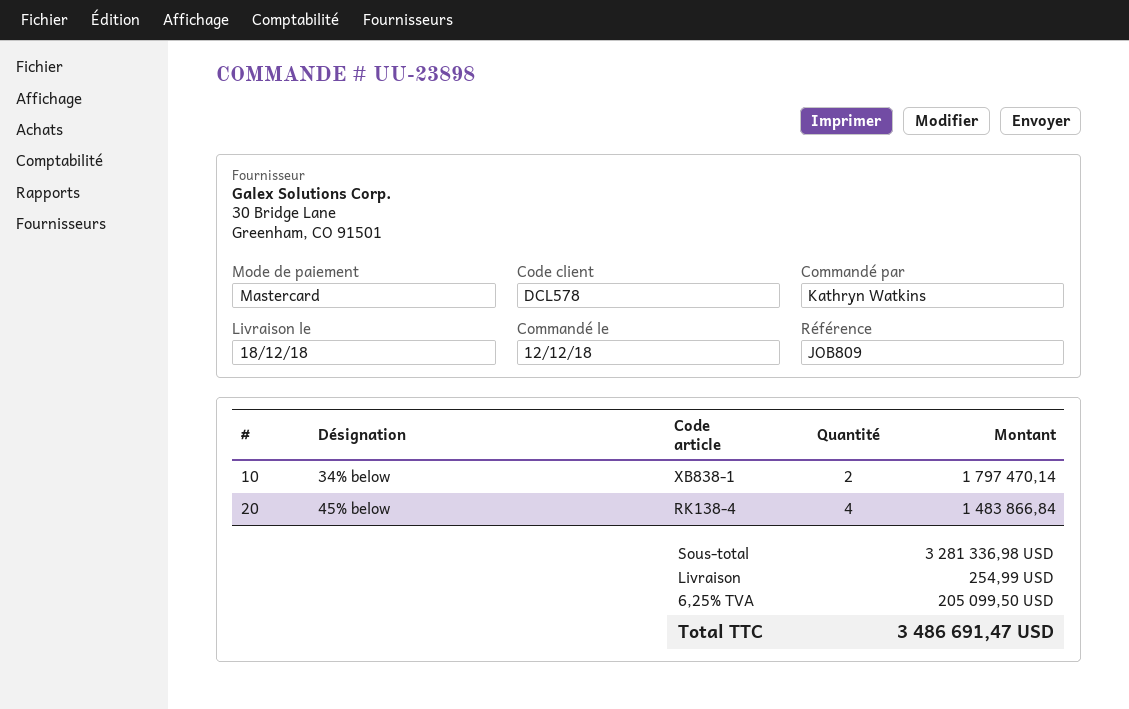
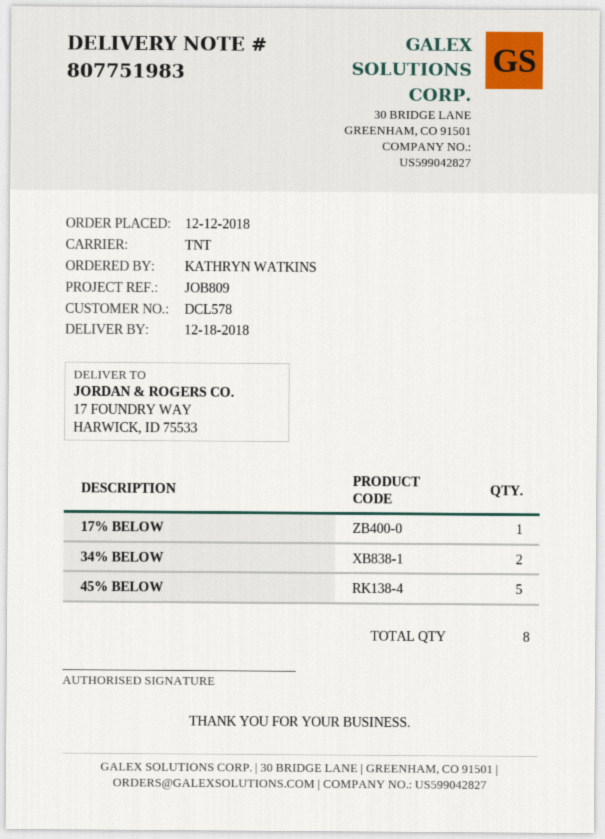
45% below: 4 -> 5
17% BELOW: none -> 1

